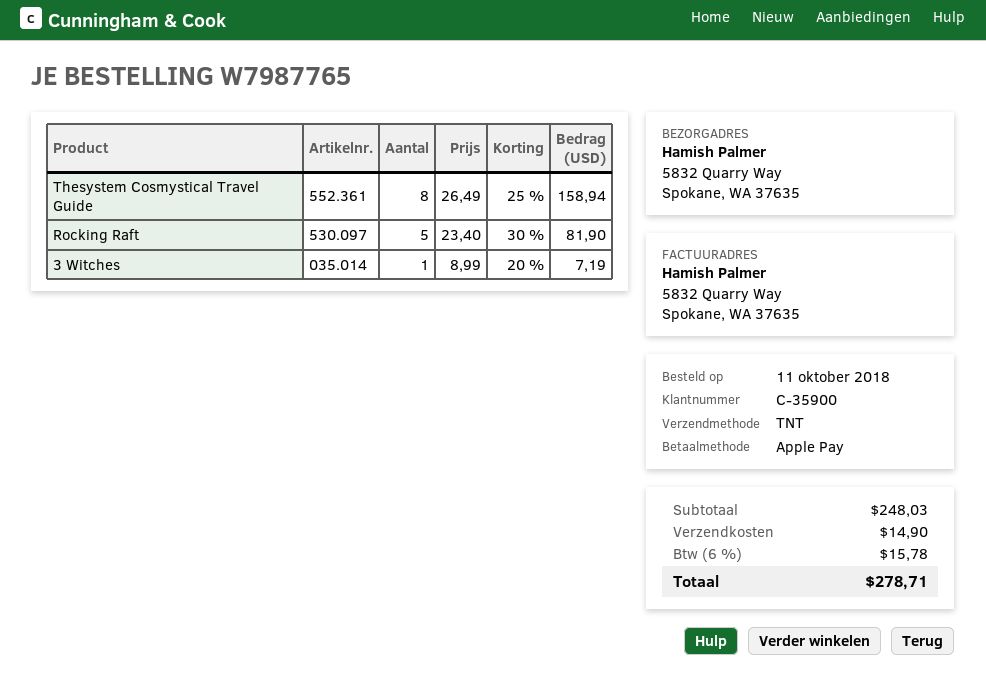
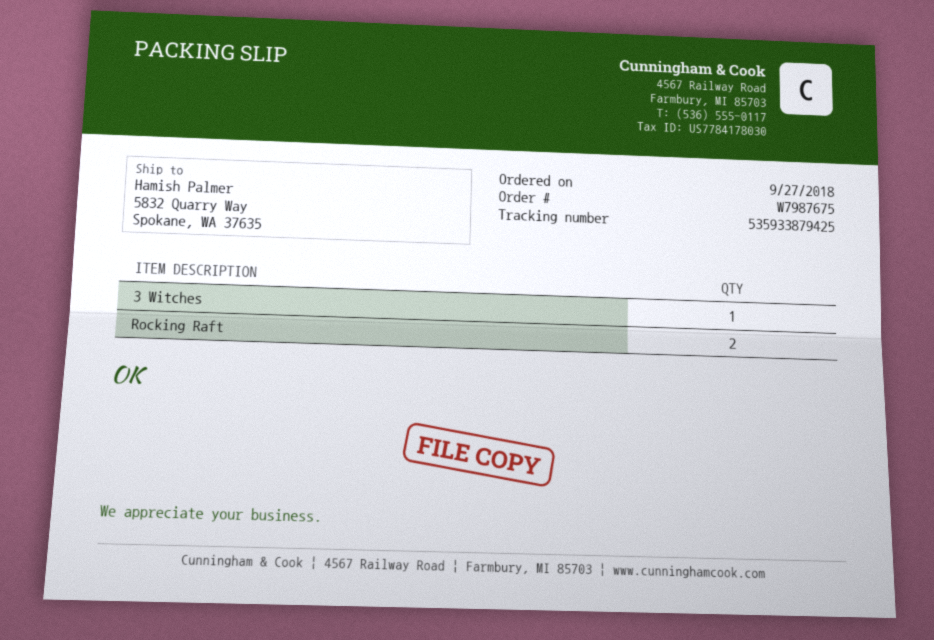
order number: W7987765 -> W7987675
order date: 2018-10-11 -> 2018-09-27
Thesystem Cosmystical Travel Guide: 8 -> none
Rocking Raft: 5 -> 2

